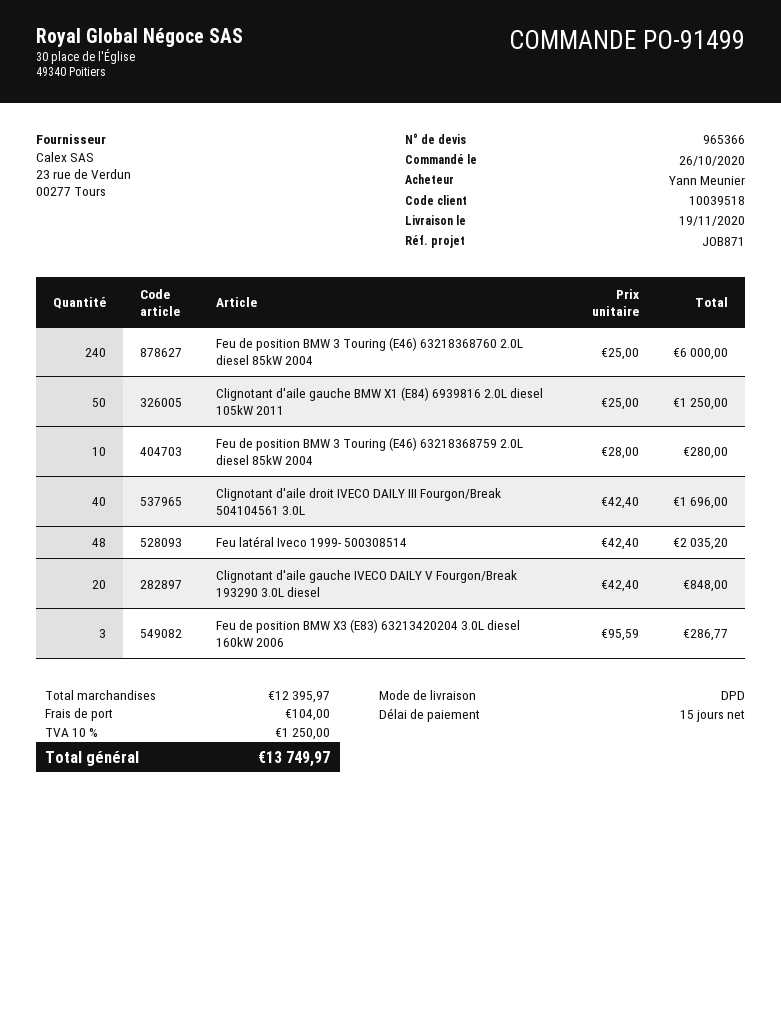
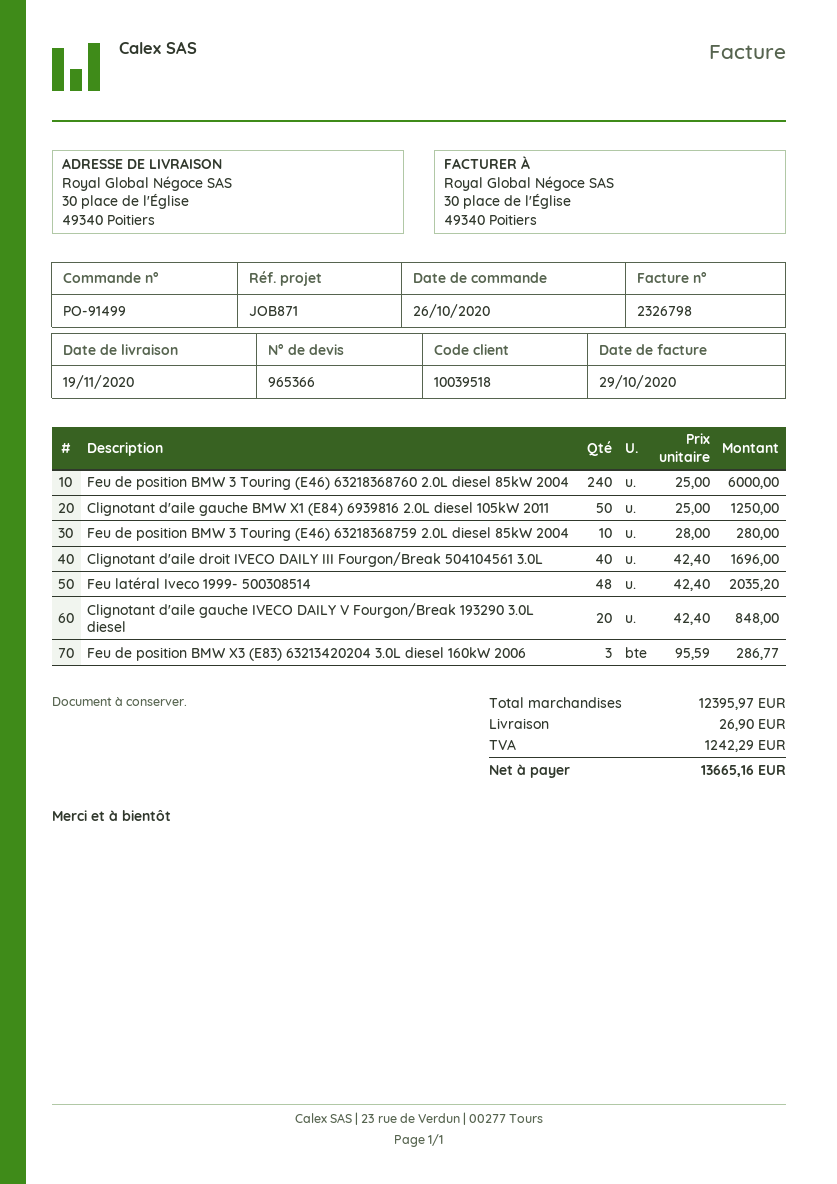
shipping: 104.00 -> 26.90
tax: 1250.00 -> 1242.29
total: 13749.97 -> 13665.16

